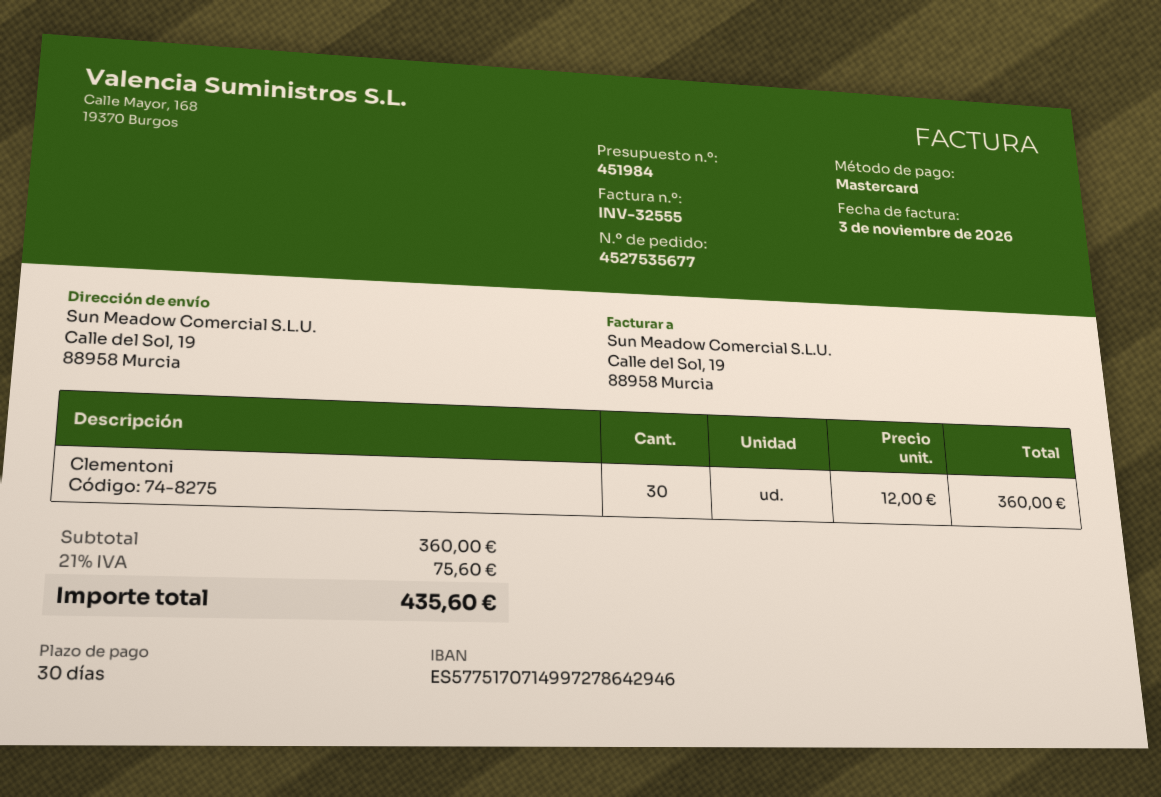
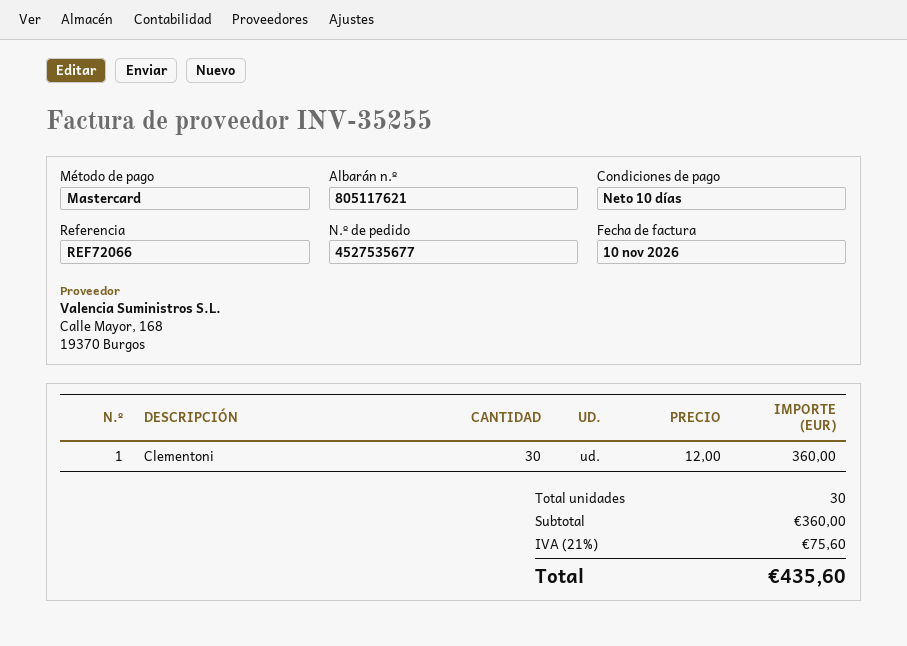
invoice number: INV-32555 -> INV-35255
invoice date: 2026-11-03 -> 2026-11-10
payment terms: 30 days -> 10 days

